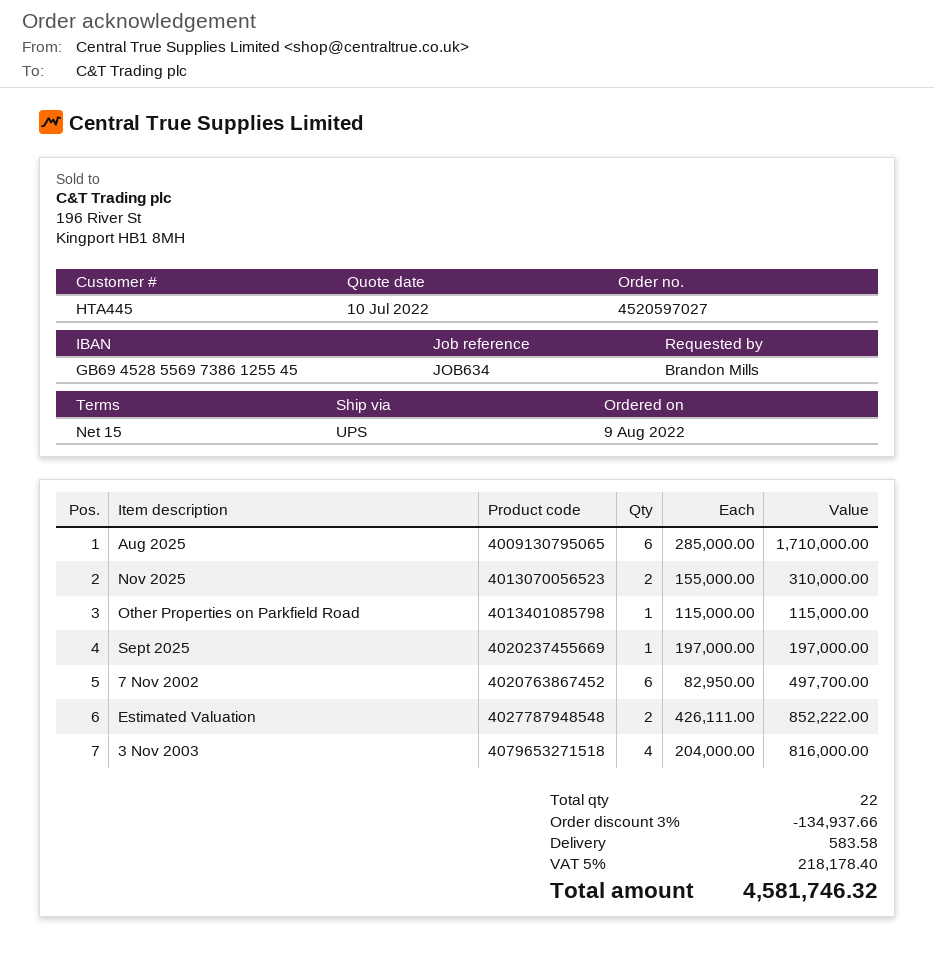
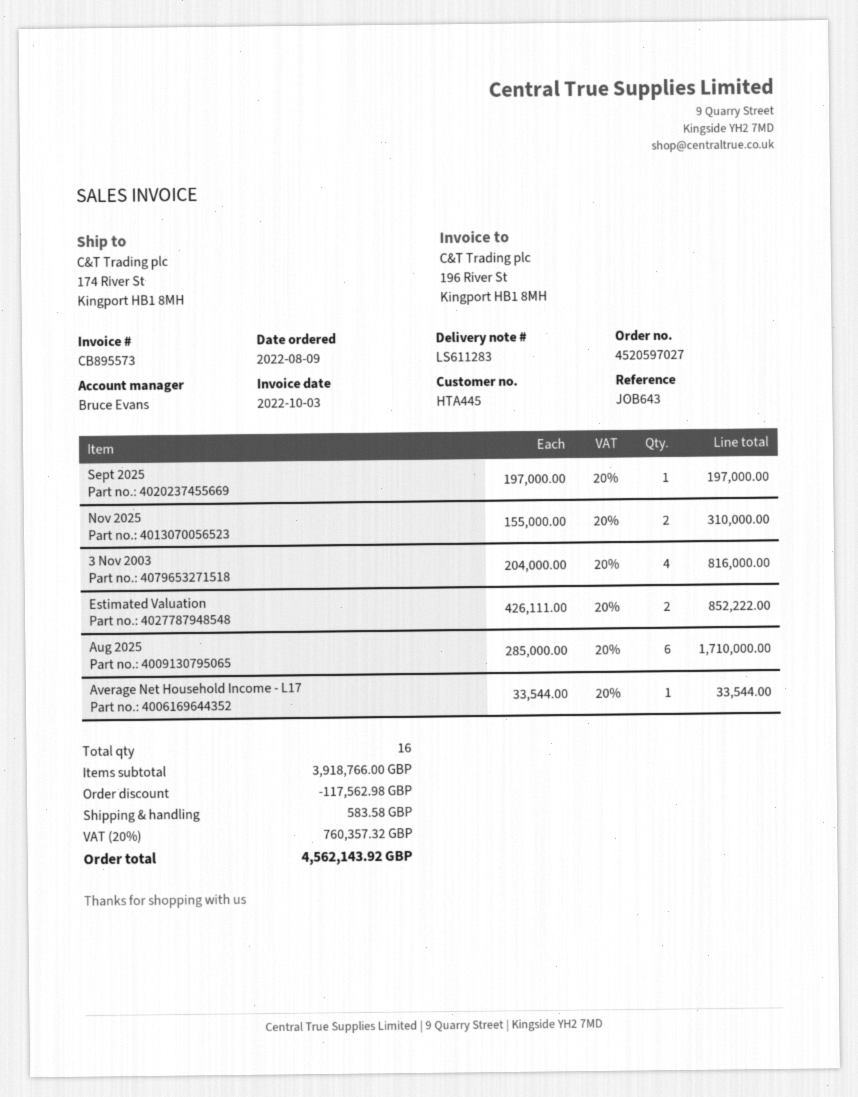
reference: JOB634 -> JOB643
Other Properties on Parkfield Road: 1 x 115000.00 = 115000.00 -> none
7 Nov 2002: 6 x 82950.00 = 497700.00 -> none
Average Net Household Income - L17: none -> 1 x 33544.00 = 33544.00
total quantity: 22 -> 16
discount: 134937.66 -> 117562.98
tax: 5% = 218178.40 -> 20% = 760357.32
total: 4581746.32 -> 4562143.92

